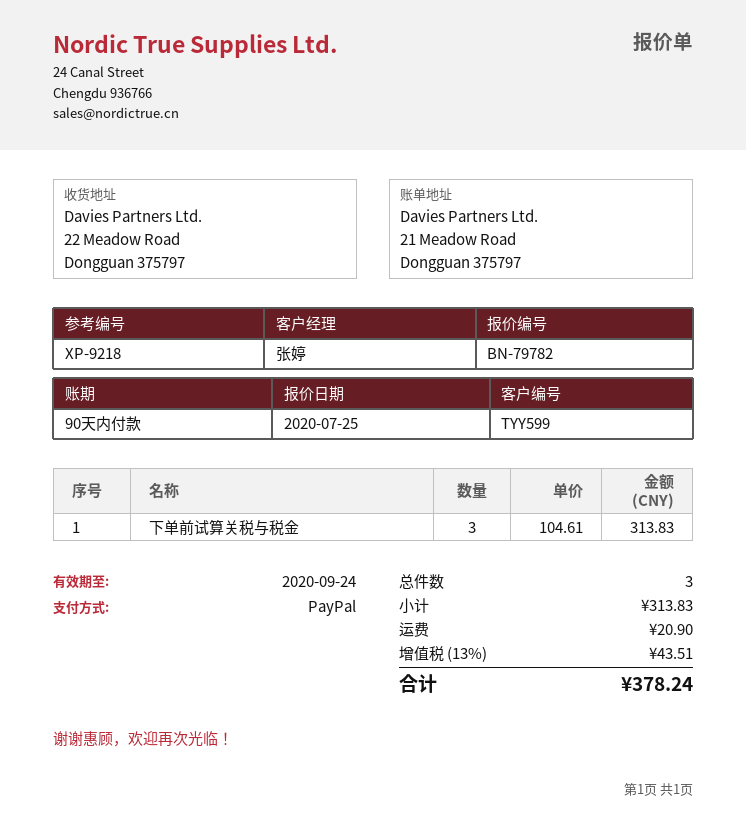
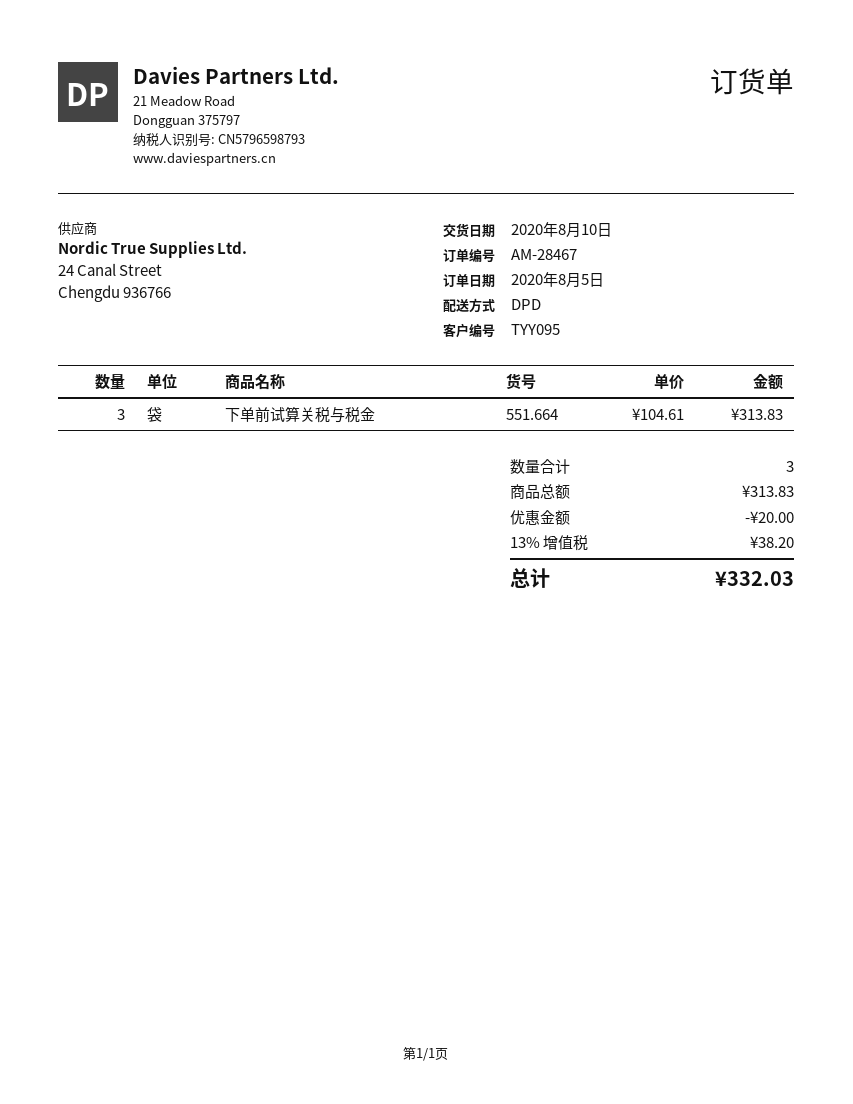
customer number: TYY599 -> TYY095
discount: none -> 20.00
shipping: 20.90 -> none
tax: 13% = 43.51 -> 13% = 38.20
total: 378.24 -> 332.03

